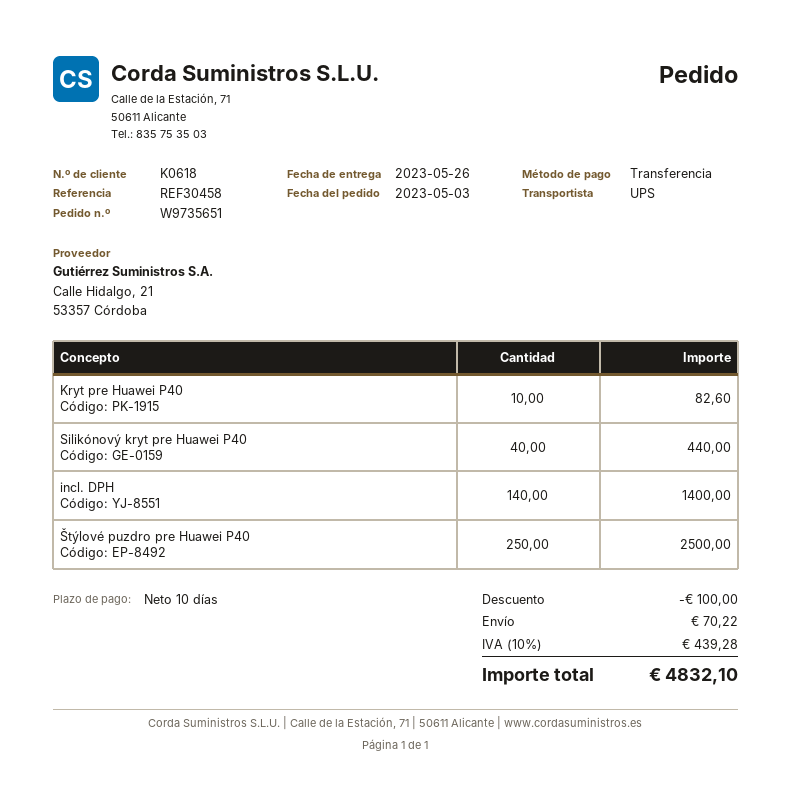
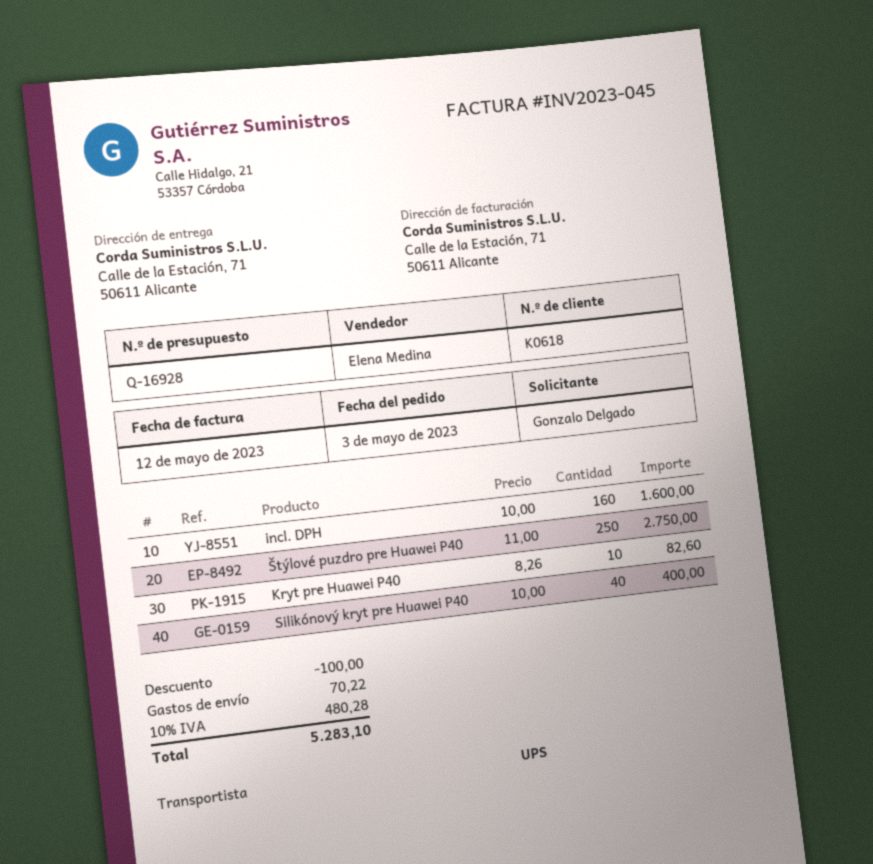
Silikónový kryt pre Huawei P40: 40 for 440.00 -> 40 for 400.00
incl. DPH: 140 for 1400.00 -> 160 for 1600.00
Štýlové puzdro pre Huawei P40: 250 for 2500.00 -> 250 for 2750.00
tax: 10% = 439.28 -> 10% = 480.28
total: 4832.10 -> 5283.10

